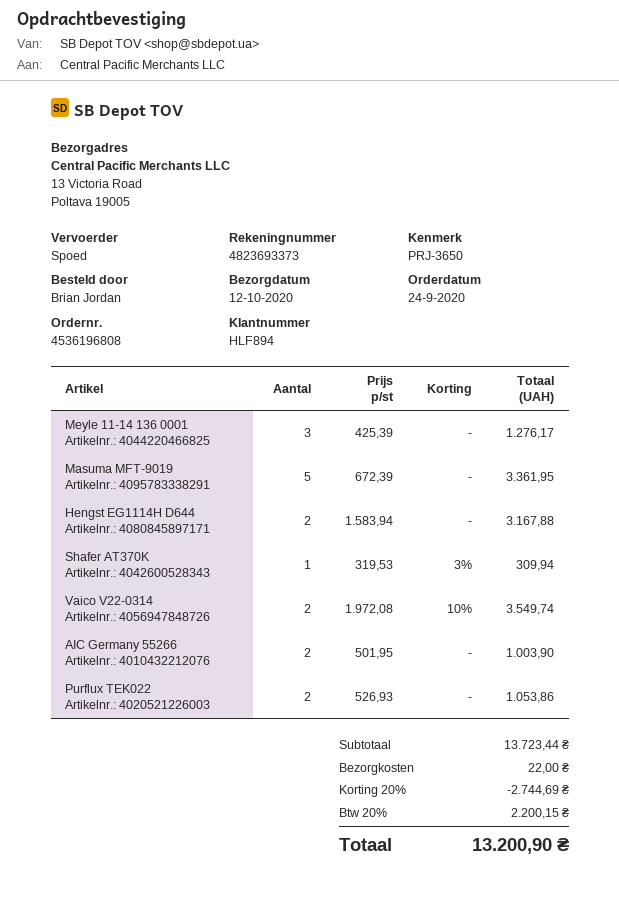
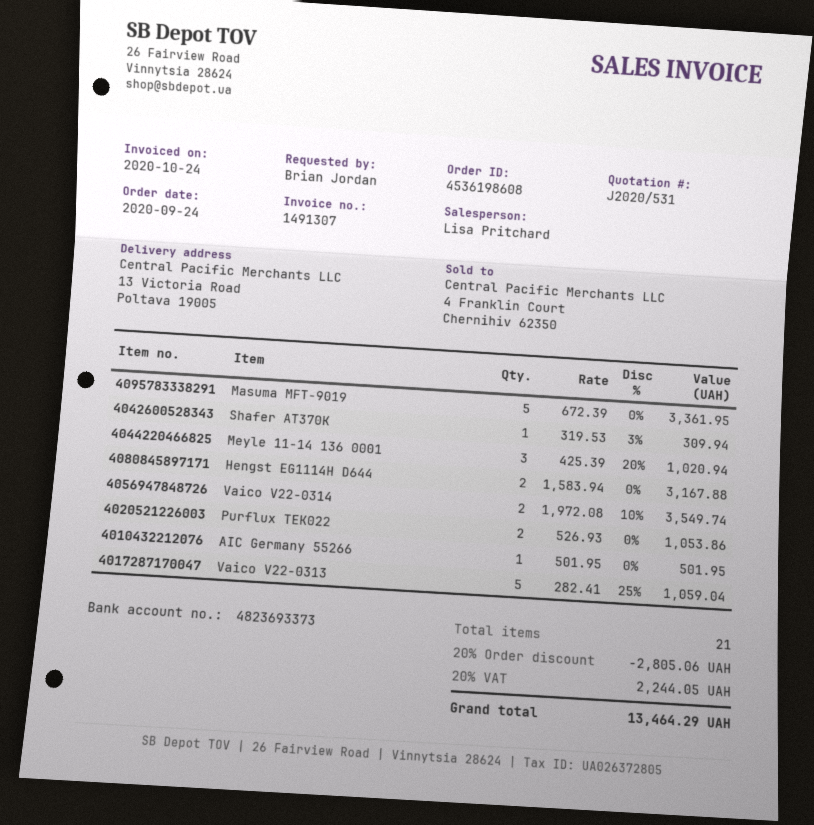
order number: 4536196808 -> 4536198608
Meyle 11-14 136 0001: 3 x 425.39 = 1276.17 -> 3 x 425.39 - 20% = 1020.94
AIC Germany 55266: 2 x 501.95 = 1003.90 -> 1 x 501.95 = 501.95
Vaico V22-0313: none -> 5 x 282.41 - 25% = 1059.04
discount: 20% = 2744.69 -> 20% = 2805.06
shipping: 22.00 -> none
tax: 20% = 2200.15 -> 20% = 2244.05
total: 13200.90 -> 13464.29

